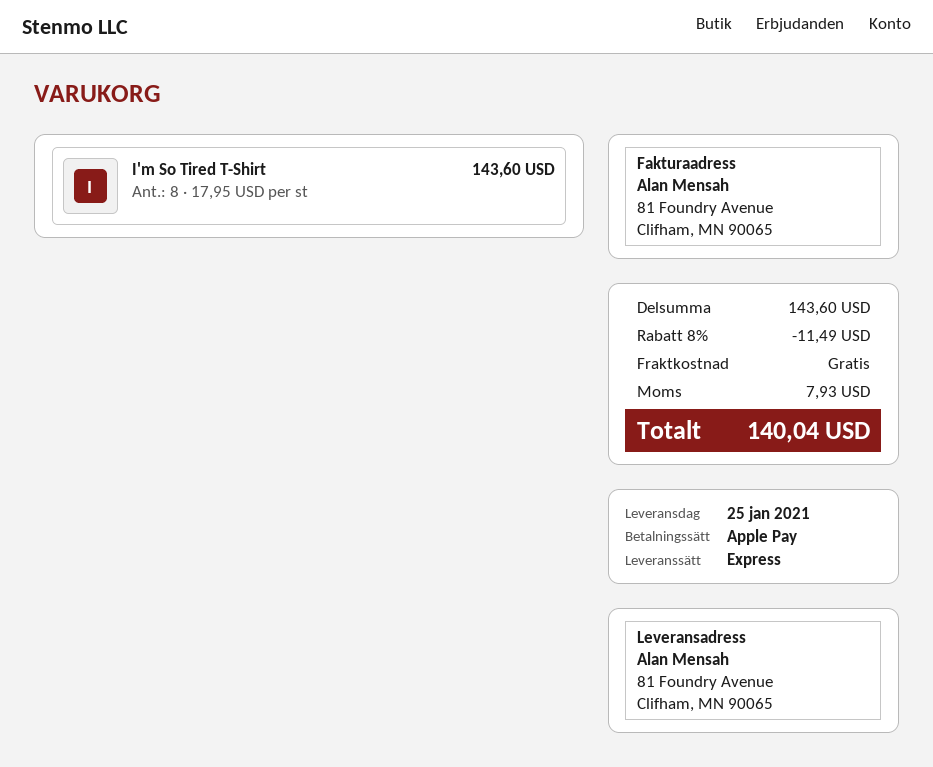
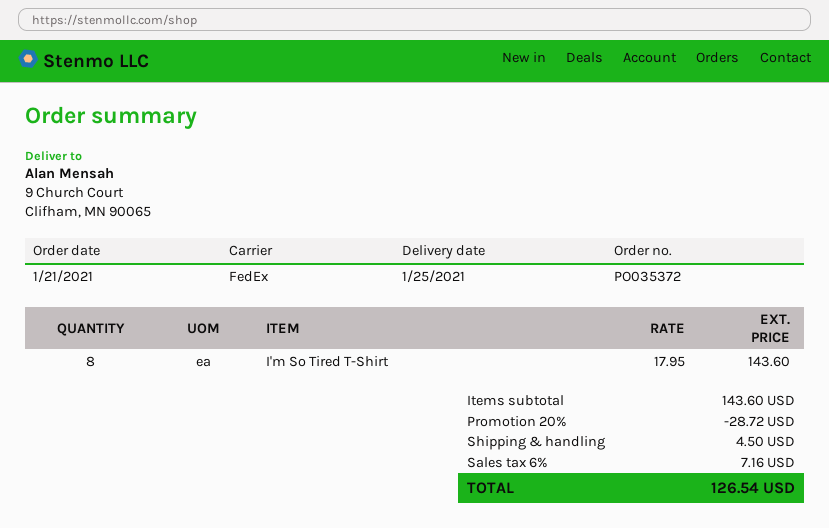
shipping method: express -> FedEx
ship to: 81 Foundry Avenue, Clifham, MN 90065 -> 9 Church Court, Clifham, MN 90065
discount: 8% = 11.49 -> 20% = 28.72
shipping: 0.00 -> 4.50
tax: 7.93 -> 7.16
total: 140.04 -> 126.54

